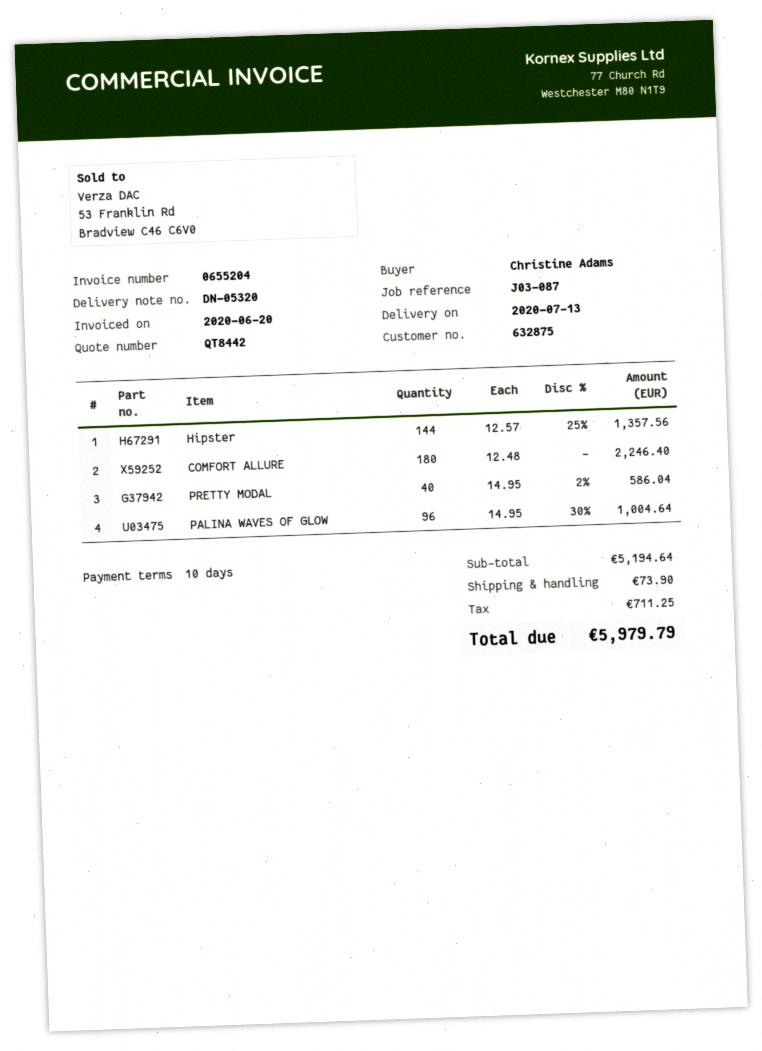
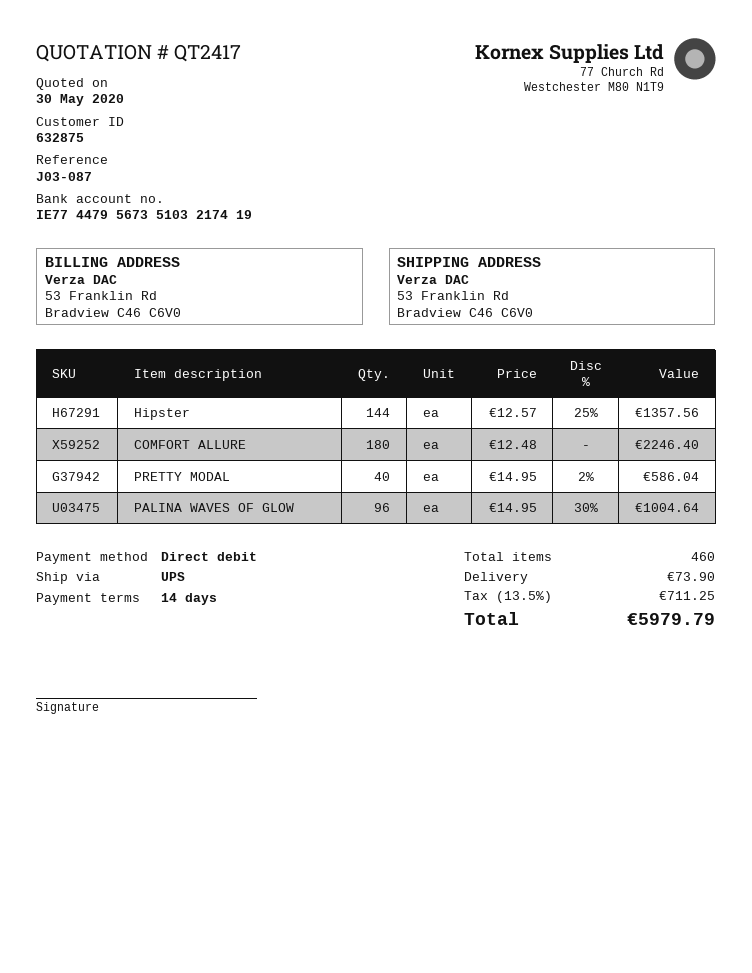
quote number: QT8442 -> QT2417
payment terms: 10 days -> 14 days

